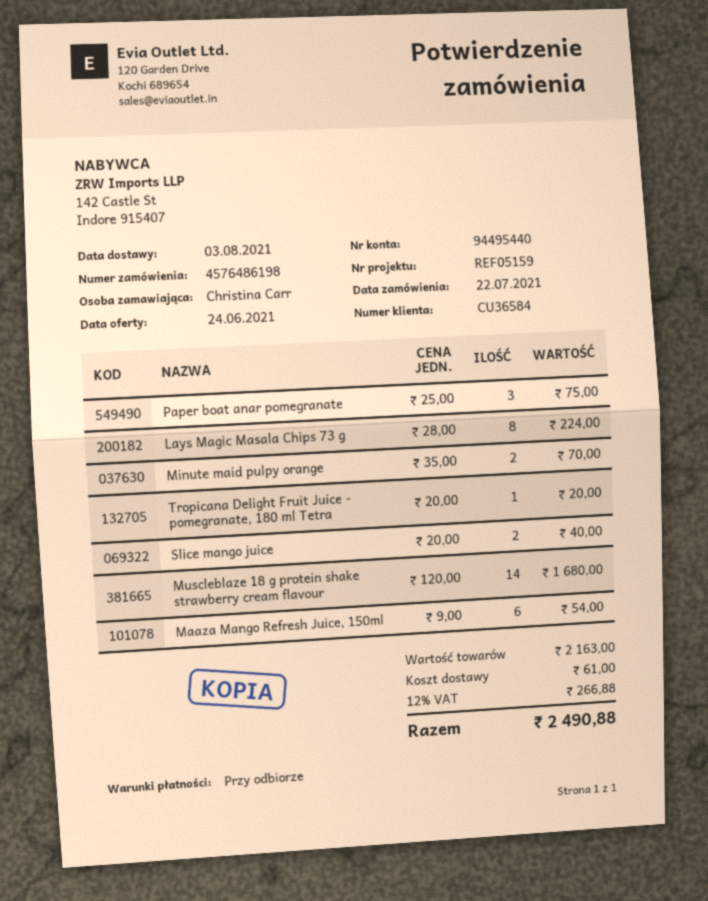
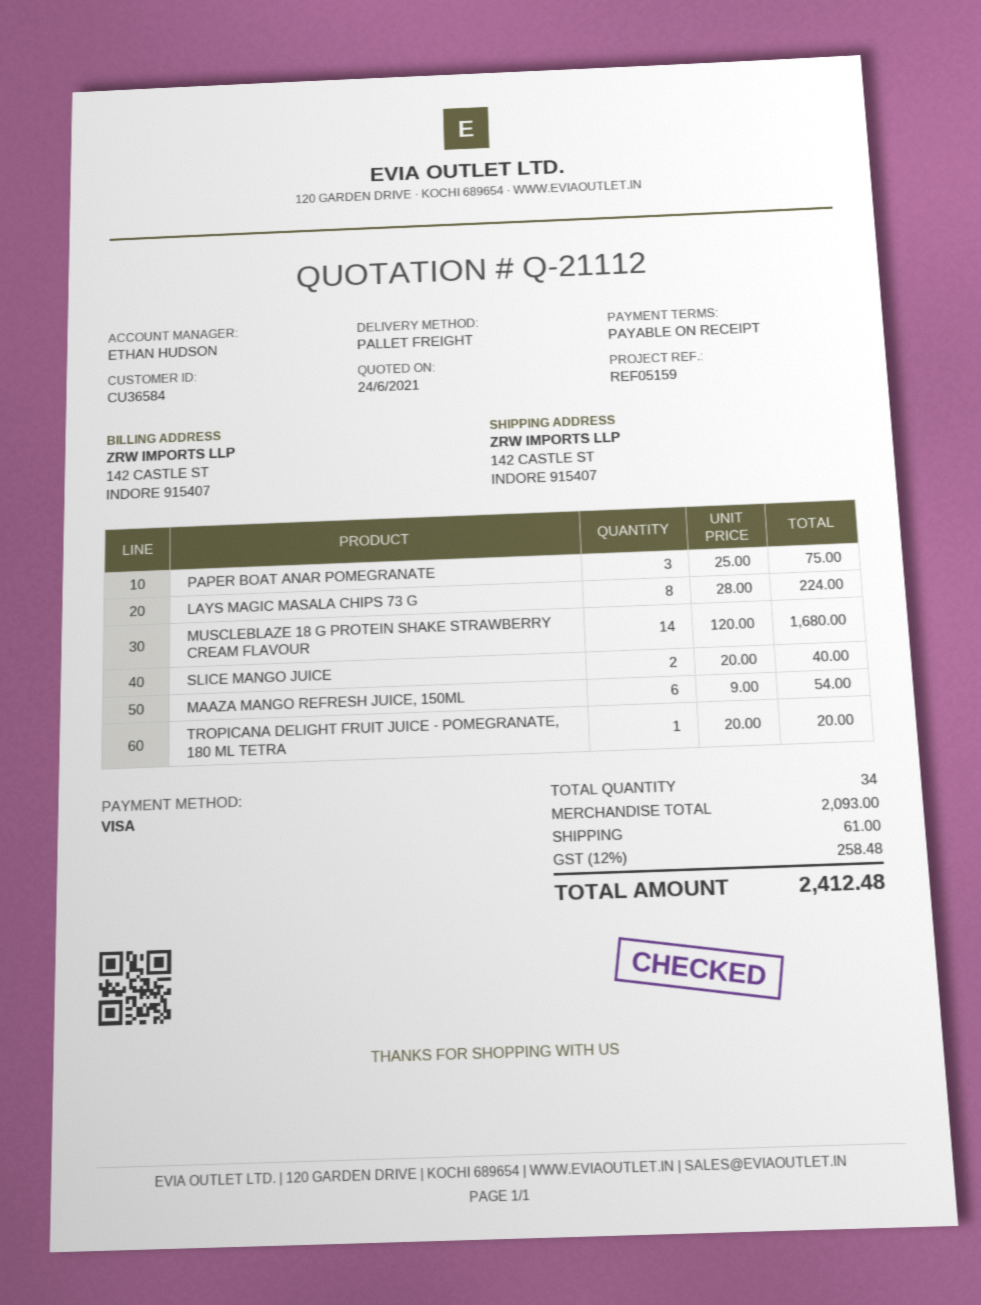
Minute maid pulpy orange: 2 x 35.00 = 70.00 -> none
subtotal: 2163.00 -> 2093.00
tax: 12% = 266.88 -> 12% = 258.48
total: 2490.88 -> 2412.48

